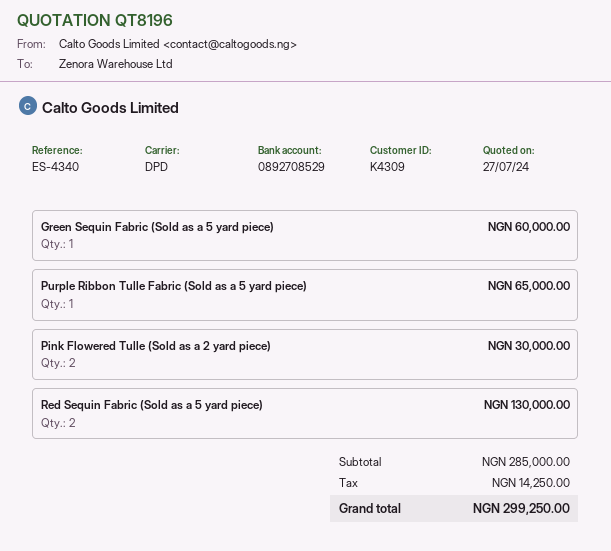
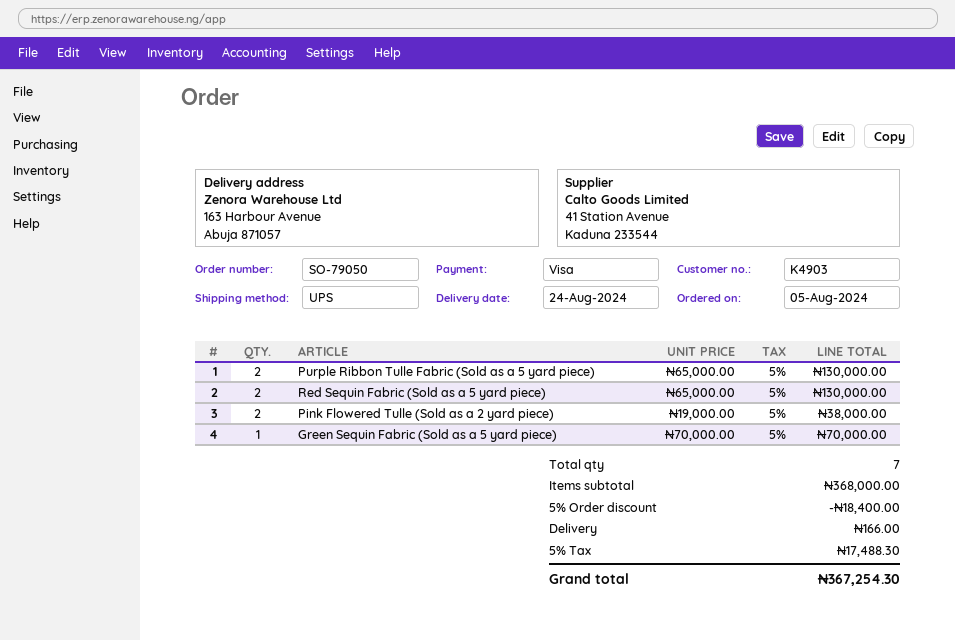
customer number: K4309 -> K4903
shipping method: DPD -> UPS
Green Sequin Fabric (Sold as a 5 yard piece): 1 for 60000.00 -> 1 for 70000.00
Purple Ribbon Tulle Fabric (Sold as a 5 yard piece): 1 for 65000.00 -> 2 for 130000.00
Pink Flowered Tulle (Sold as a 2 yard piece): 2 for 30000.00 -> 2 for 38000.00
subtotal: 285000.00 -> 368000.00
discount: none -> 5% = 18400.00
shipping: none -> 166.00
tax: 14250.00 -> 17488.30
total: 299250.00 -> 367254.30

